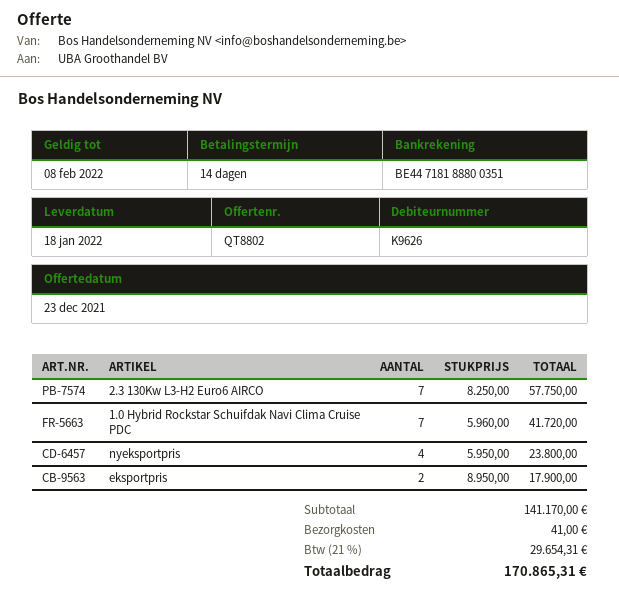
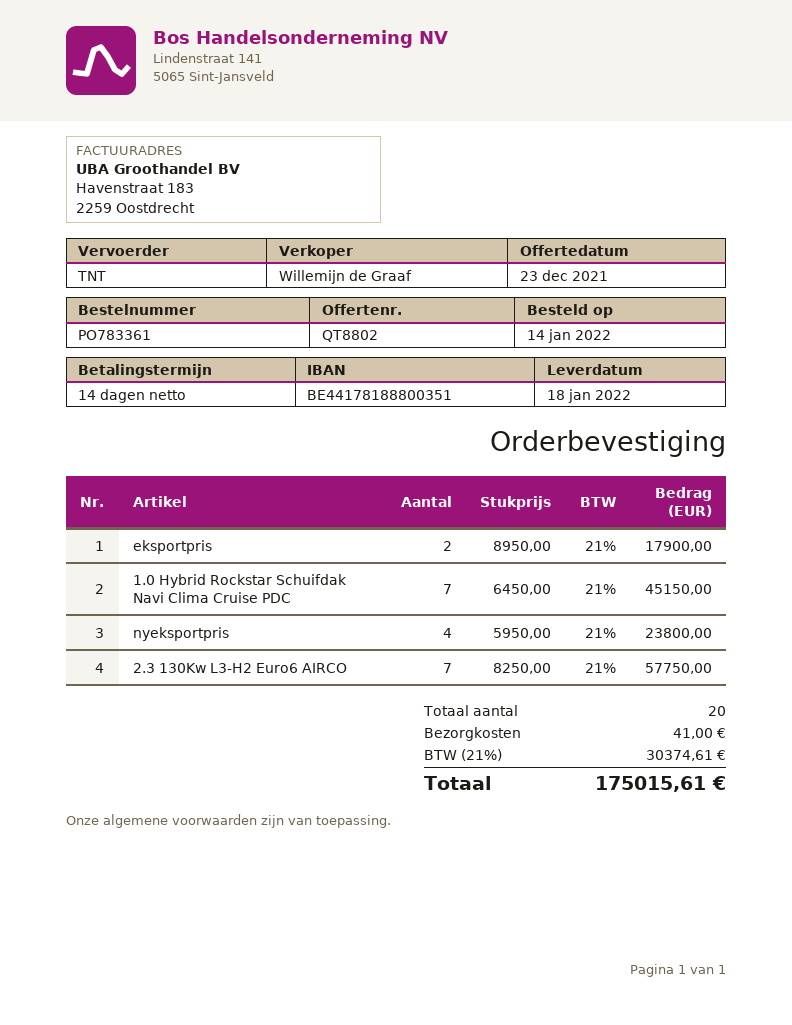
bank account: BE44718188800351 -> BE44178188800351
1.0 Hybrid Rockstar Schuifdak Navi Clima Cruise PDC: 7 x 5960.00 = 41720.00 -> 7 x 6450.00 = 45150.00
tax: 21% = 29654.31 -> 21% = 30374.61
total: 170865.31 -> 175015.61

